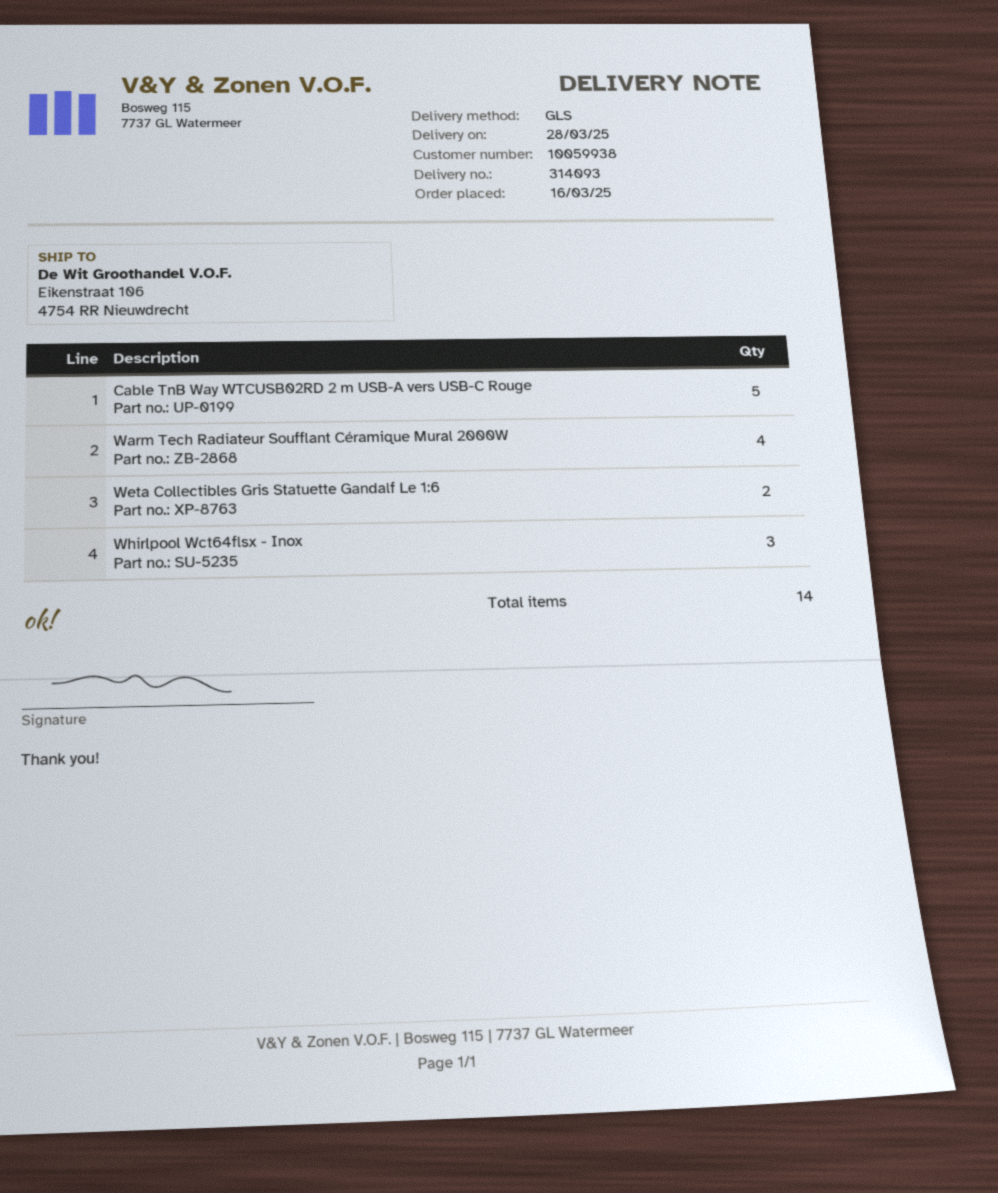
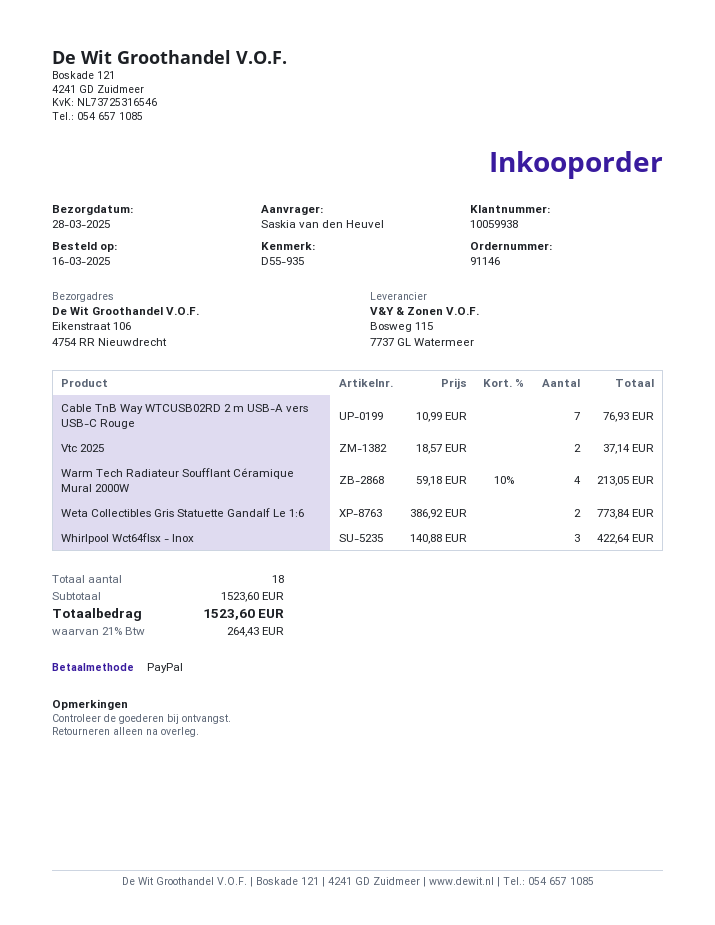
Cable TnB Way WTCUSB02RD 2 m USB-A vers USB-C Rouge: 5 -> 7
Vtc 2025: none -> 2
total quantity: 14 -> 18

